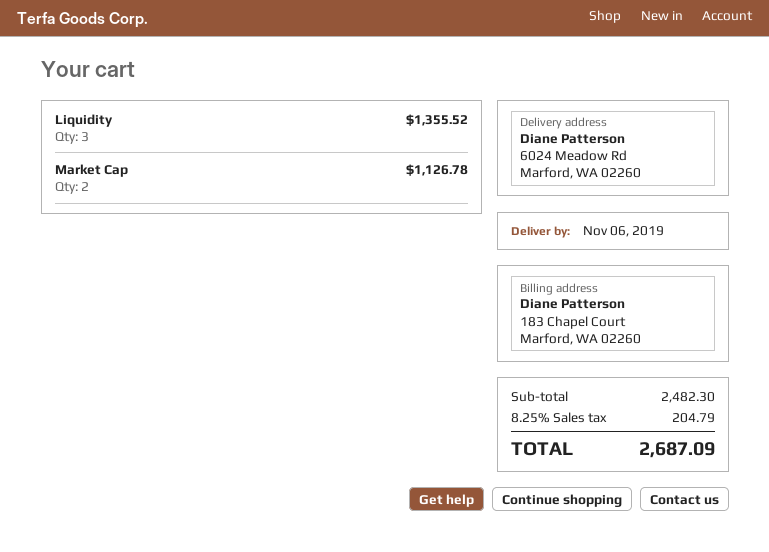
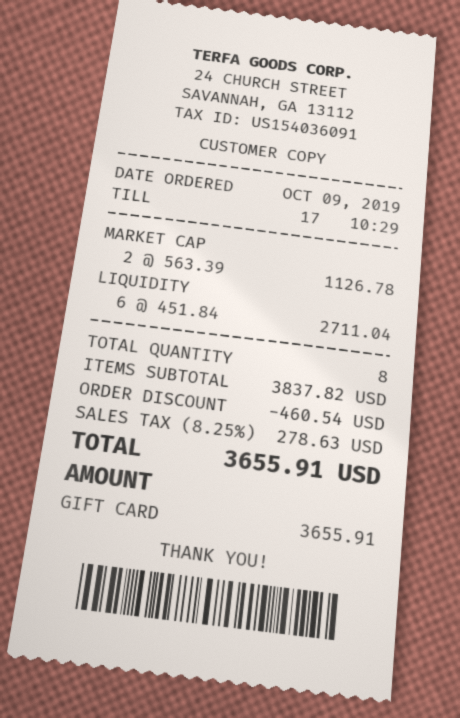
Liquidity: 3 for 1355.52 -> 6 for 2711.04
subtotal: 2482.30 -> 3837.82
discount: none -> 460.54
tax: 8.25% = 204.79 -> 8.25% = 278.63
total: 2687.09 -> 3655.91

